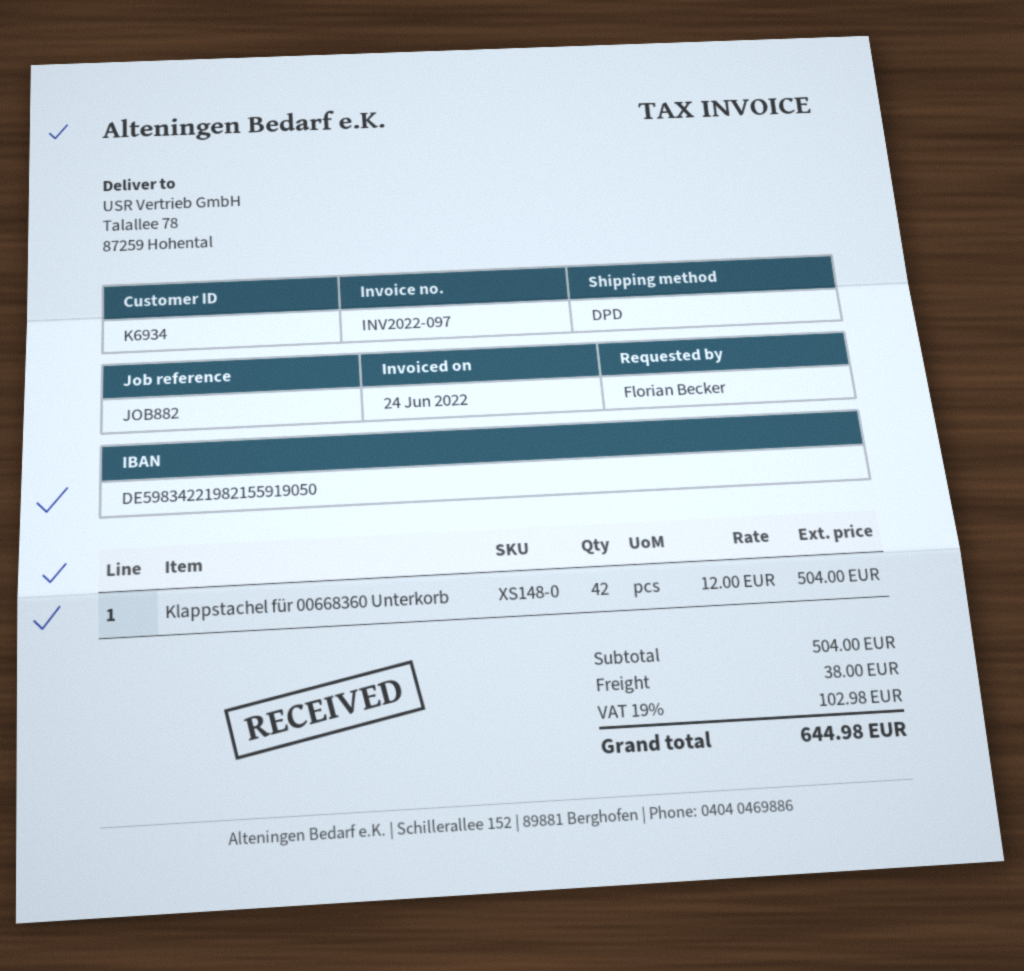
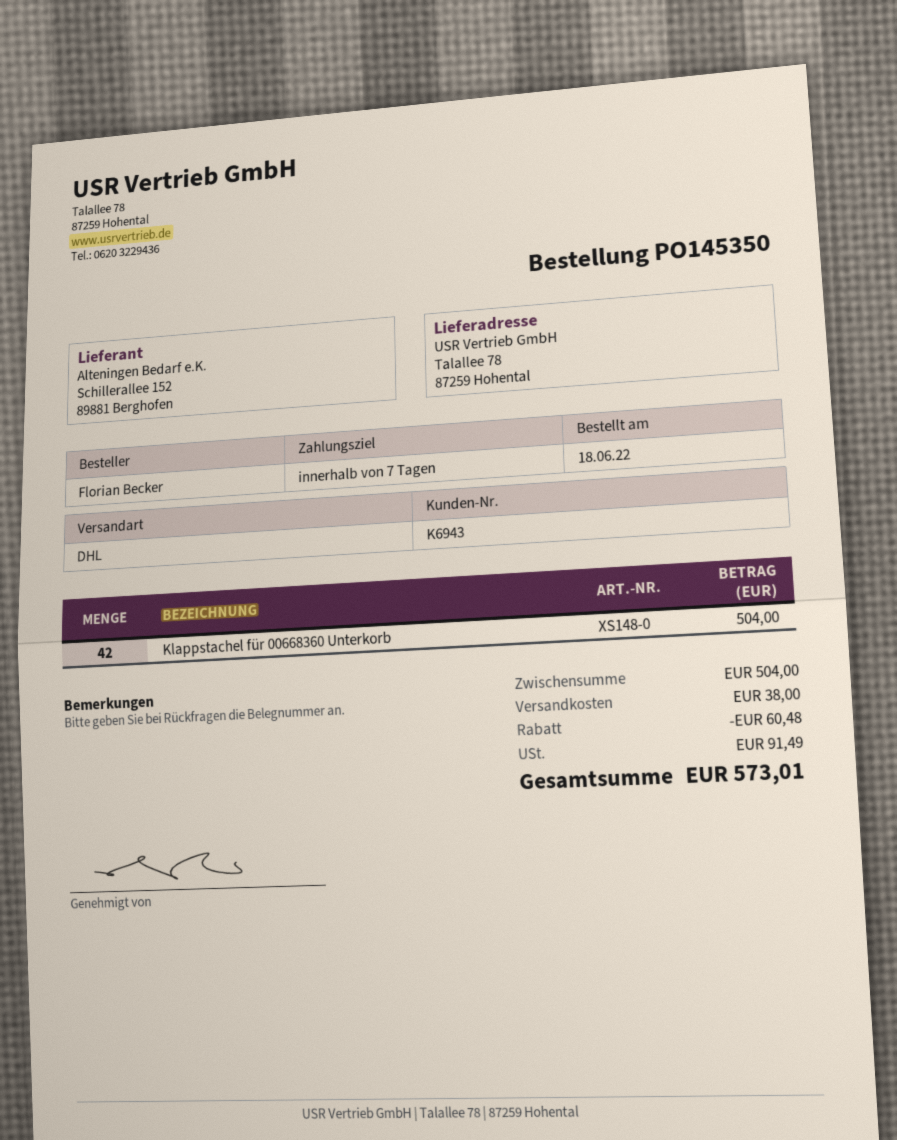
customer number: K6934 -> K6943
shipping method: DPD -> DHL
discount: none -> 60.48
tax: 102.98 -> 91.49
total: 644.98 -> 573.01

